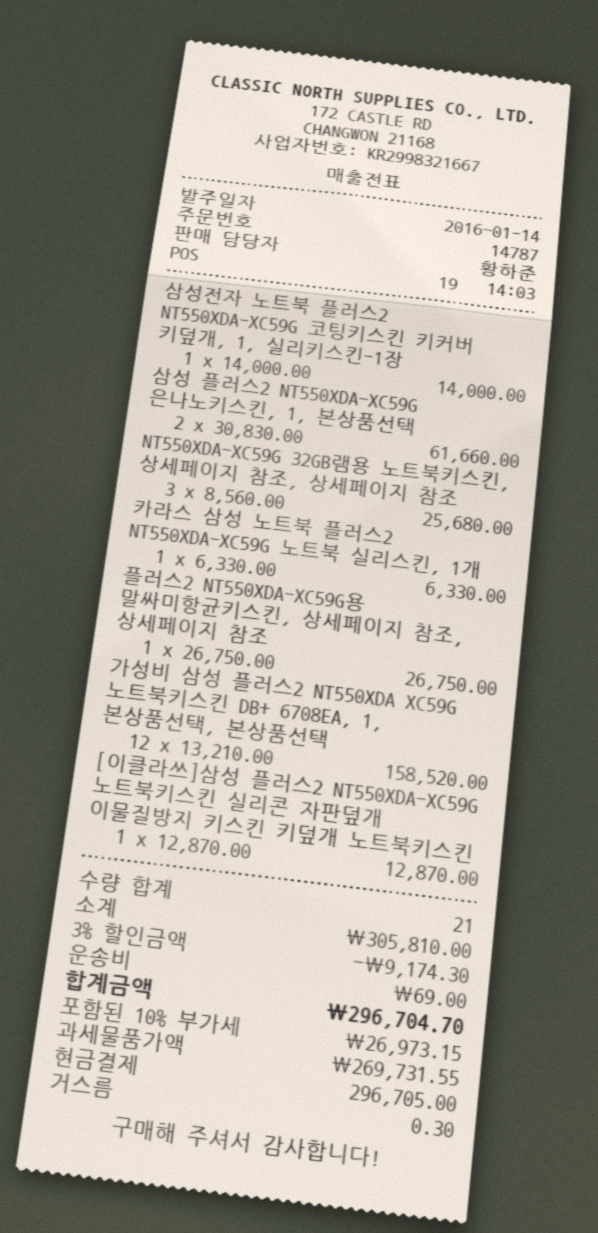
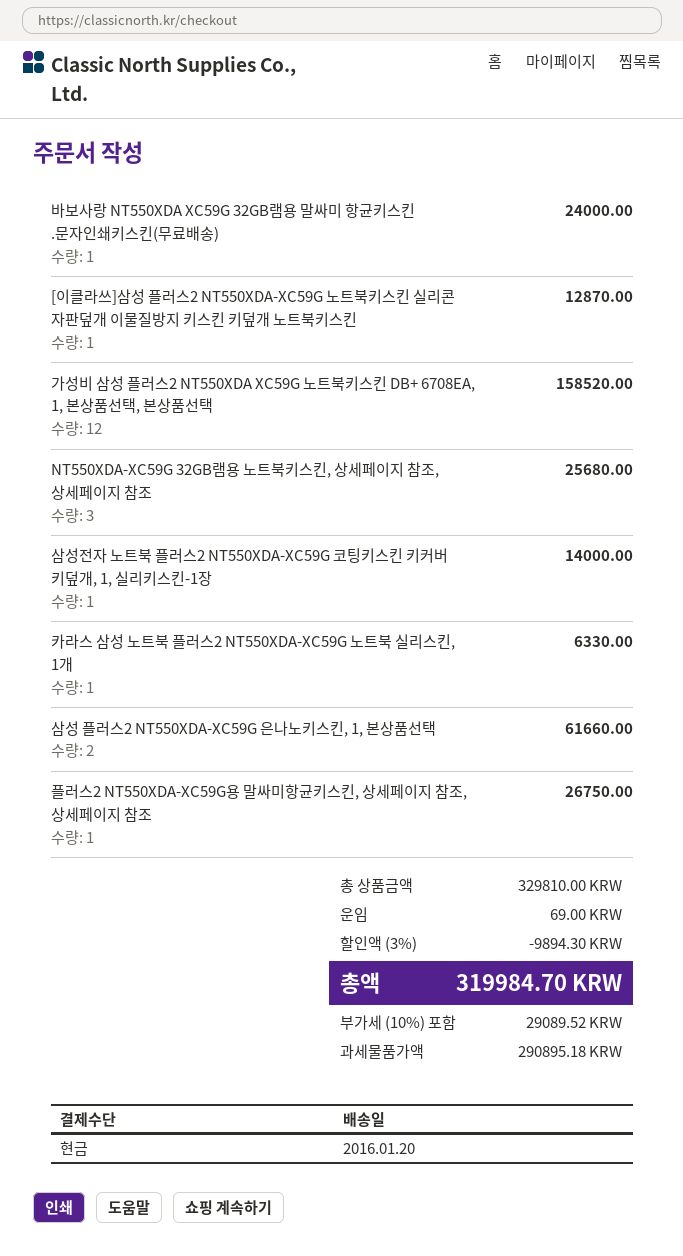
바보사랑 NT550XDA XC59G 32GB램용 말싸미 항균키스킨 .문자인쇄키스킨(무료배송): none -> 1 for 24000.00
subtotal: 305810.00 -> 329810.00
discount: 3% = 9174.30 -> 3% = 9894.30
net: 269731.55 -> 290895.18
tax: 10% = 26973.15 -> 10% = 29089.52
total: 296704.70 -> 319984.70

